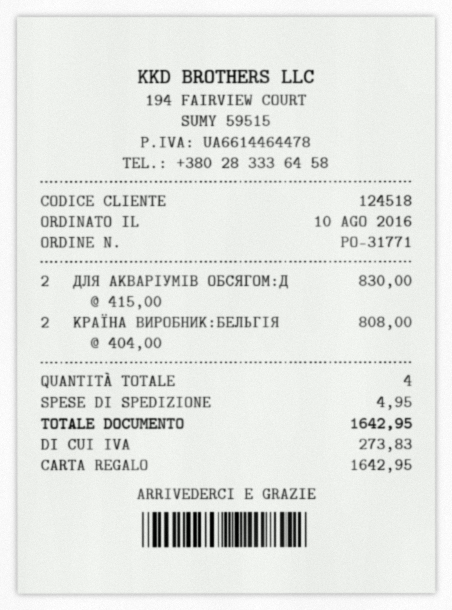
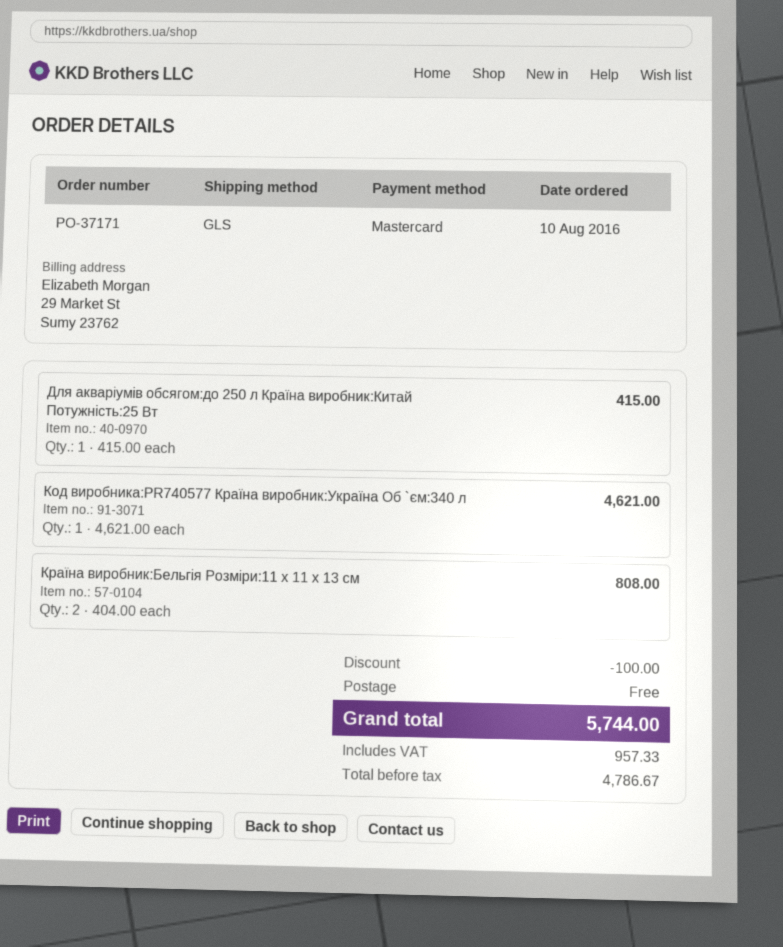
order number: PO-31771 -> PO-37171
payment method: gift card -> Mastercard
ДЛЯ АКВАРІУМІВ ОБСЯГОМ:Д: 2 x 415.00 = 830.00 -> 1 x 415.00 = 415.00
Код виробника:PR740577 Країна виробник:Україна Об `єм:340 л: none -> 1 x 4621.00 = 4621.00
discount: none -> 100.00
shipping: 4.95 -> 0.00
tax: 273.83 -> 957.33
total: 1642.95 -> 5744.00

